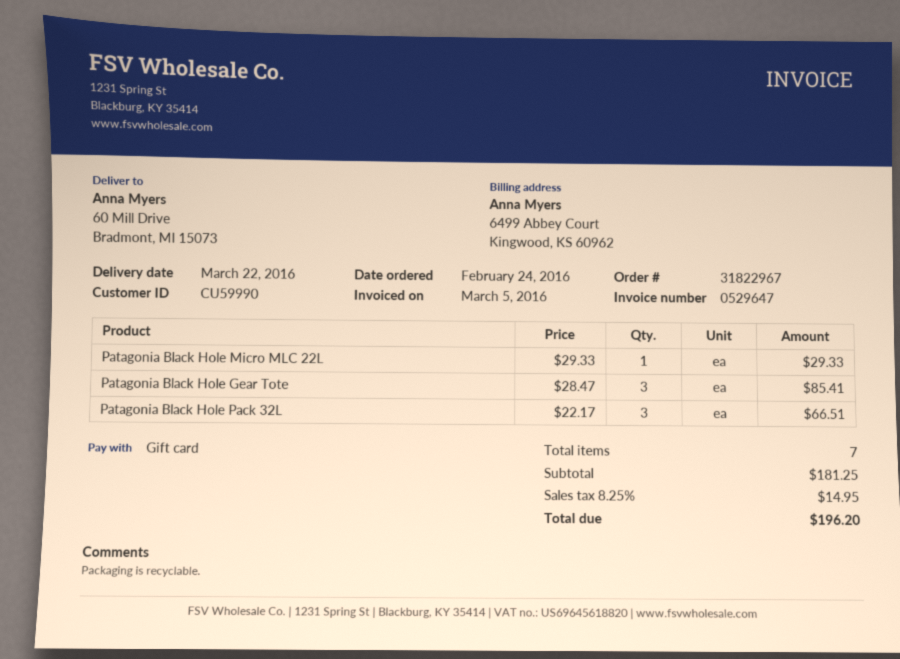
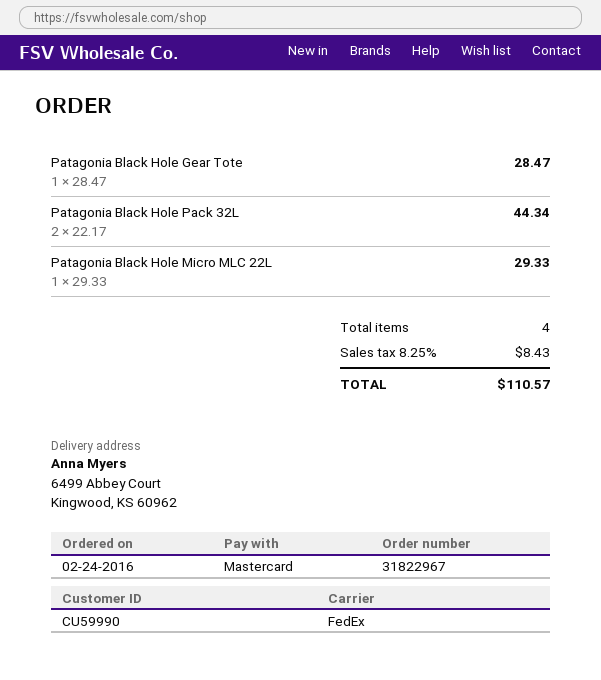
payment method: gift card -> Mastercard
ship to: 60 Mill Drive, Bradmont, MI 15073 -> 6499 Abbey Court, Kingwood, KS 60962
Patagonia Black Hole Gear Tote: 3 x 28.47 = 85.41 -> 1 x 28.47 = 28.47
Patagonia Black Hole Pack 32L: 3 x 22.17 = 66.51 -> 2 x 22.17 = 44.34
total quantity: 7 -> 4
tax: 8.25% = 14.95 -> 8.25% = 8.43
total: 196.20 -> 110.57

